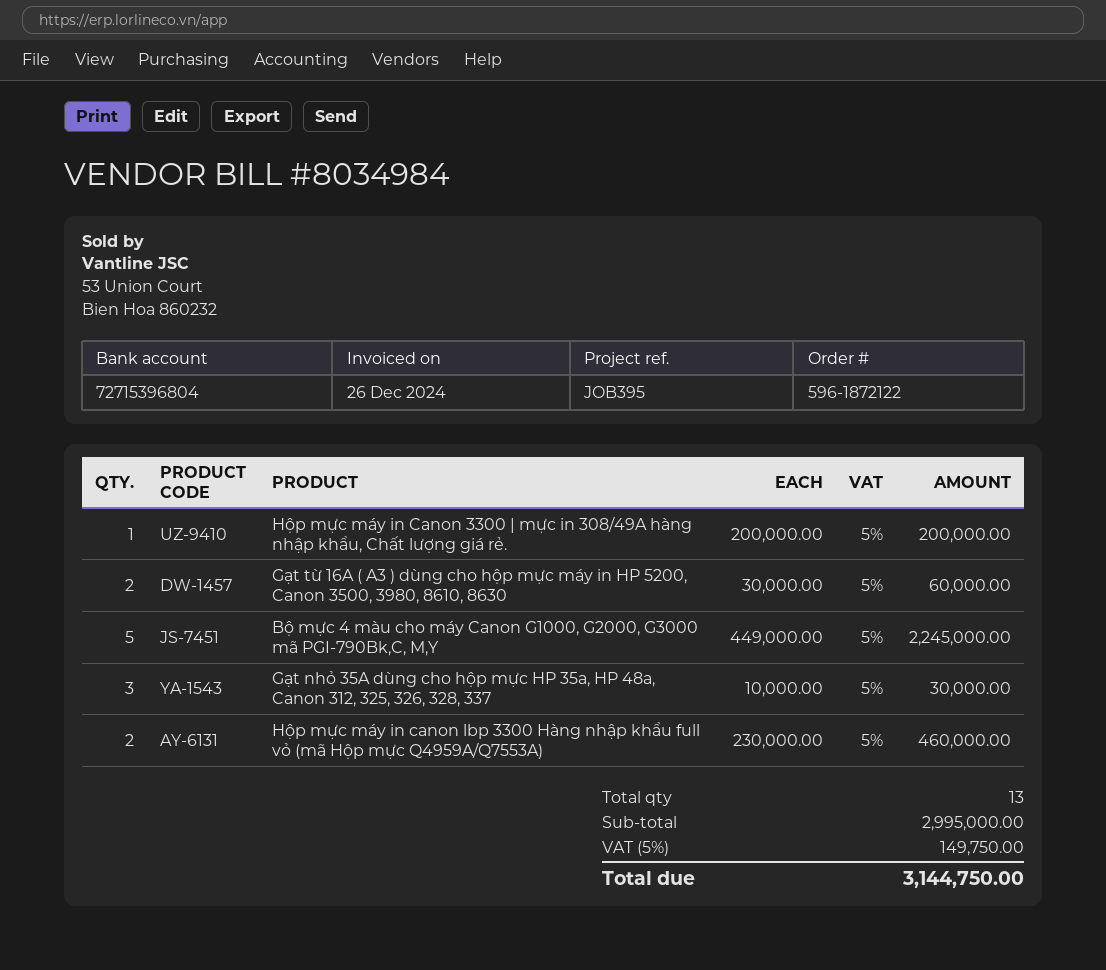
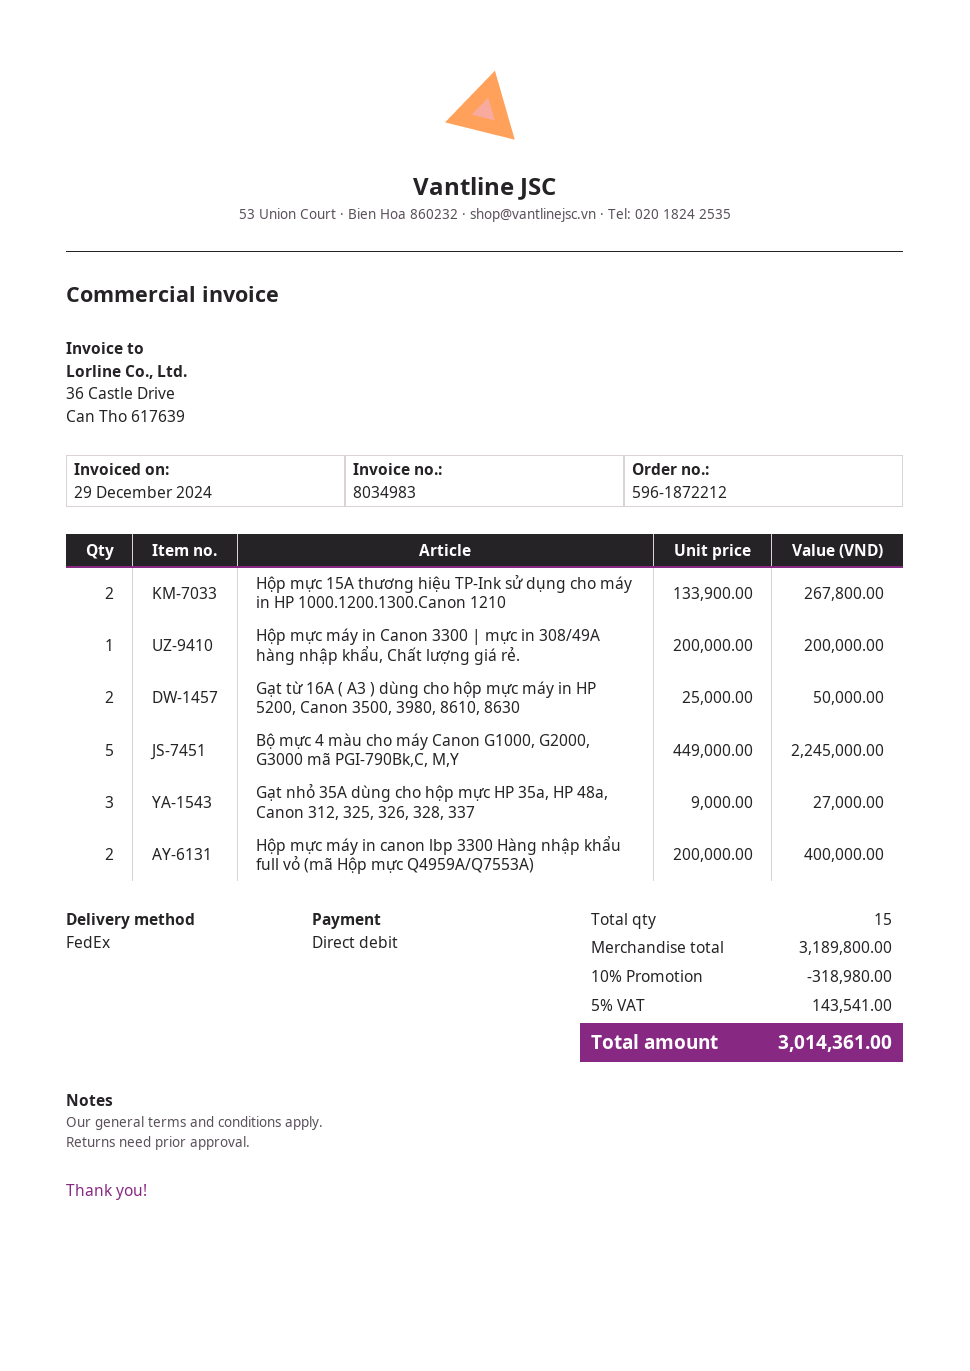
order number: 596-1872122 -> 596-1872212
invoice number: 8034984 -> 8034983
invoice date: 2024-12-26 -> 2024-12-29
Gạt từ 16A ( A3 ) dùng cho hộp mực máy in HP 5200, Canon 3500, 3980, 8610, 8630: 2 x 30000.00 = 60000.00 -> 2 x 25000.00 = 50000.00
Gạt nhỏ 35A dùng cho hộp mực HP 35a, HP 48a, Canon 312, 325, 326, 328, 337: 3 x 10000.00 = 30000.00 -> 3 x 9000.00 = 27000.00
Hộp mực máy in canon lbp 3300 Hàng nhập khẩu full vỏ (mã Hộp mực Q4959A/Q7553A): 2 x 230000.00 = 460000.00 -> 2 x 200000.00 = 400000.00
Hộp mực 15A thương hiệu TP-Ink sử dụng cho máy in HP 1000.1200.1300.Canon 1210: none -> 2 x 133900.00 = 267800.00
total quantity: 13 -> 15
subtotal: 2995000.00 -> 3189800.00
discount: none -> 10% = 318980.00
tax: 5% = 149750.00 -> 5% = 143541.00
total: 3144750.00 -> 3014361.00

